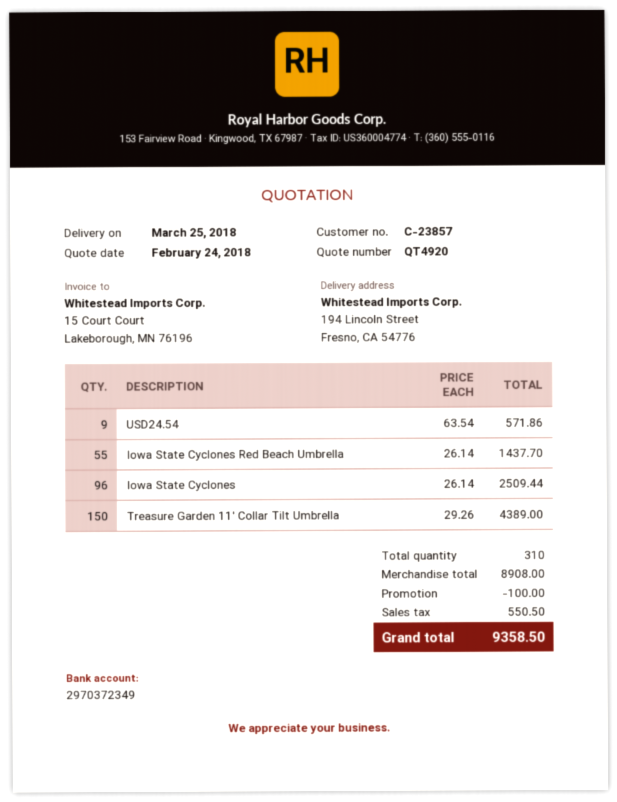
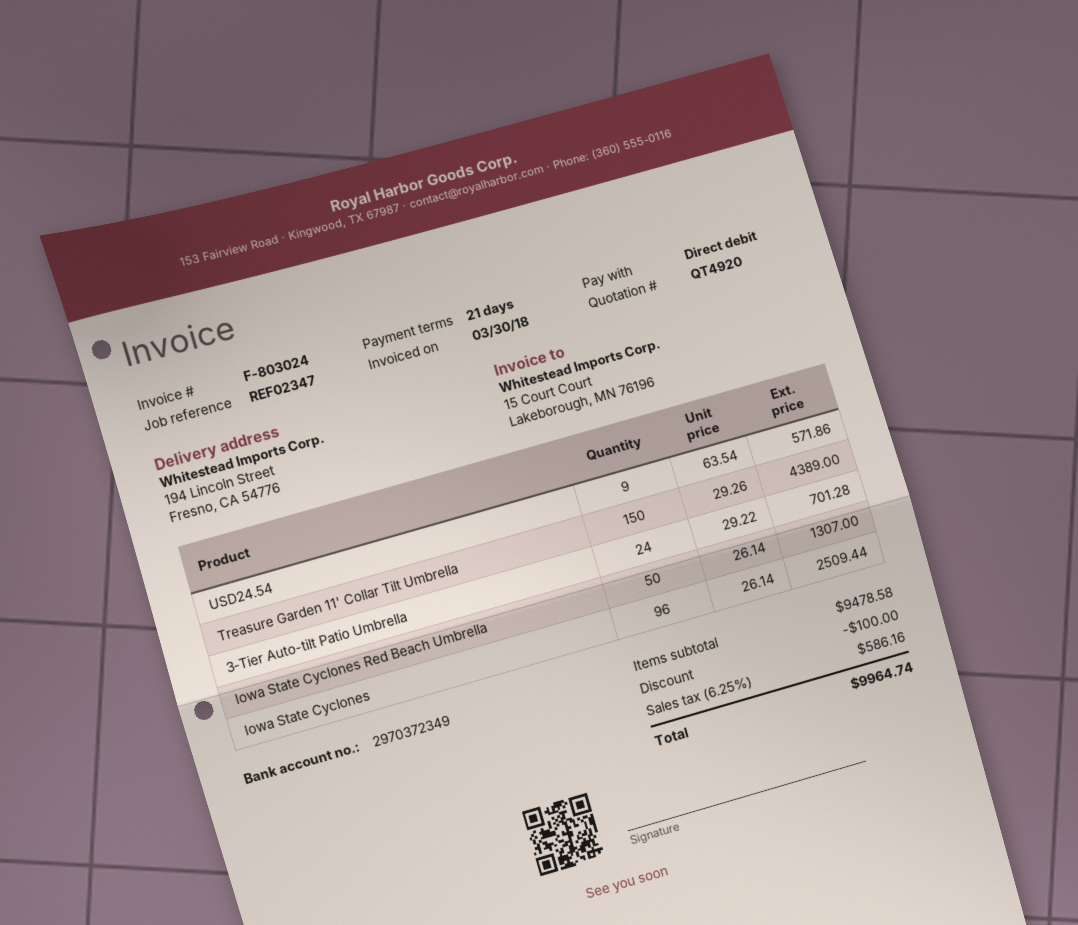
Iowa State Cyclones Red Beach Umbrella: 55 x 26.14 = 1437.70 -> 50 x 26.14 = 1307.00
3‑Tier Auto-tilt Patio Umbrella: none -> 24 x 29.22 = 701.28
subtotal: 8908.00 -> 9478.58
tax: 550.50 -> 586.16
total: 9358.50 -> 9964.74

